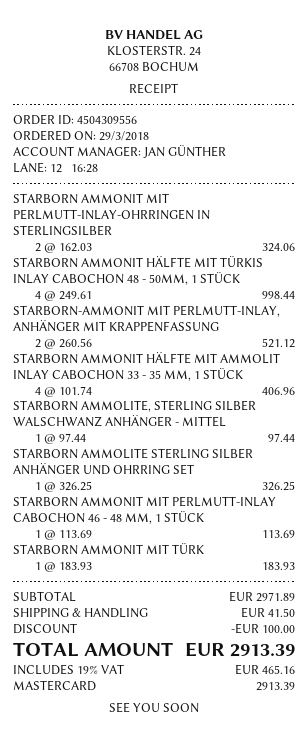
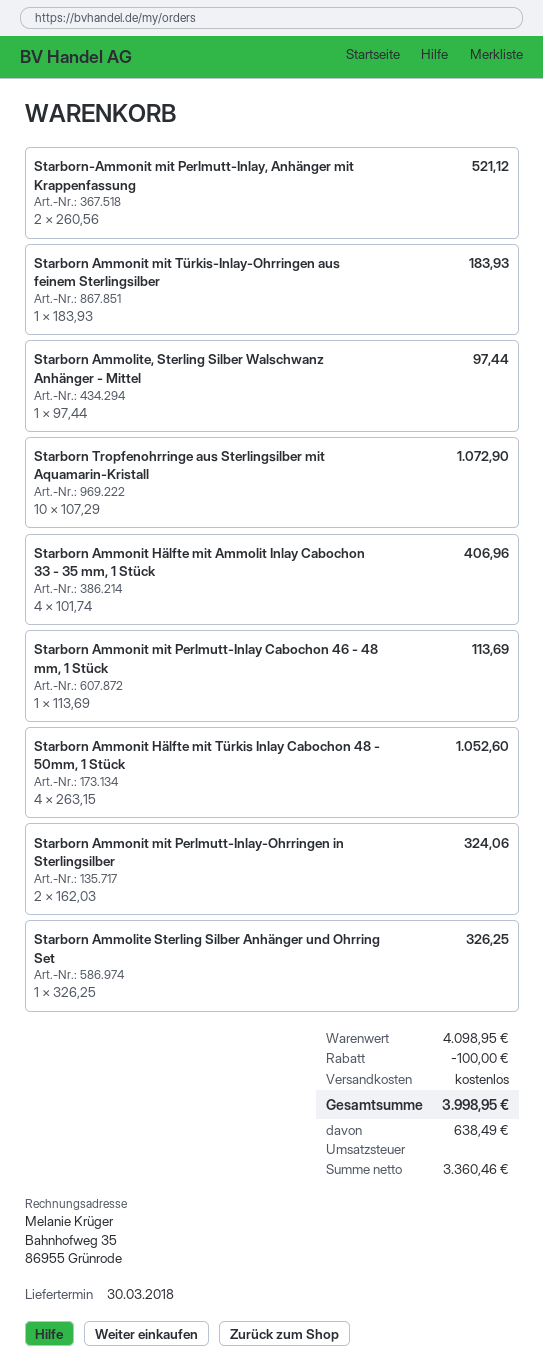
STARBORN AMMONIT HÄLFTE MIT TÜRKIS INLAY CABOCHON 48 - 50MM, 1 STÜCK: 4 x 249.61 = 998.44 -> 4 x 263.15 = 1052.60
Starborn Tropfenohrringe aus Sterlingsilber mit Aquamarin-Kristall: none -> 10 x 107.29 = 1072.90
subtotal: 2971.89 -> 4098.95
shipping: 41.50 -> 0.00
tax: 465.16 -> 638.49
total: 2913.39 -> 3998.95

